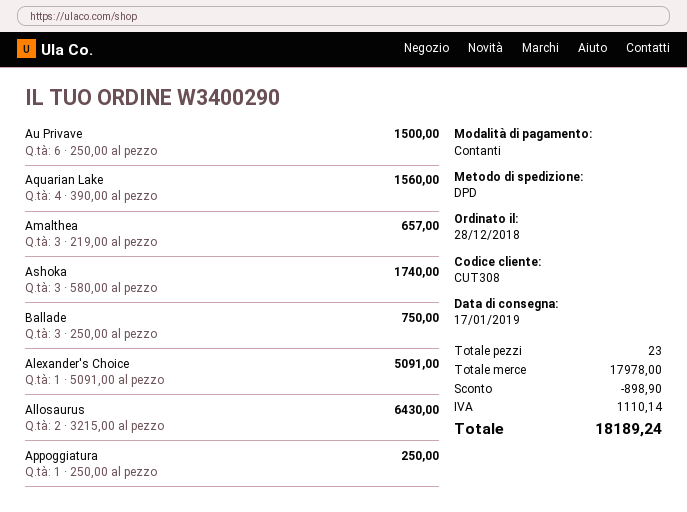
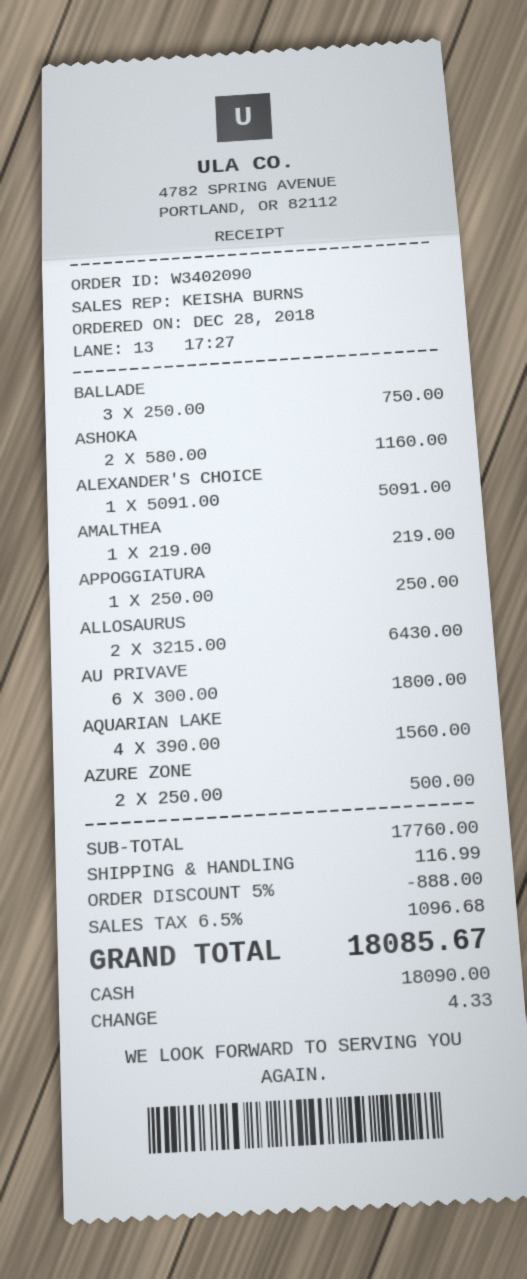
order number: W3400290 -> W3402090
Au Privave: 6 x 250.00 = 1500.00 -> 6 x 300.00 = 1800.00
Amalthea: 3 x 219.00 = 657.00 -> 1 x 219.00 = 219.00
Ashoka: 3 x 580.00 = 1740.00 -> 2 x 580.00 = 1160.00
AZURE ZONE: none -> 2 x 250.00 = 500.00
subtotal: 17978.00 -> 17760.00
discount: 898.90 -> 888.00
shipping: none -> 116.99
tax: 1110.14 -> 1096.68
total: 18189.24 -> 18085.67

